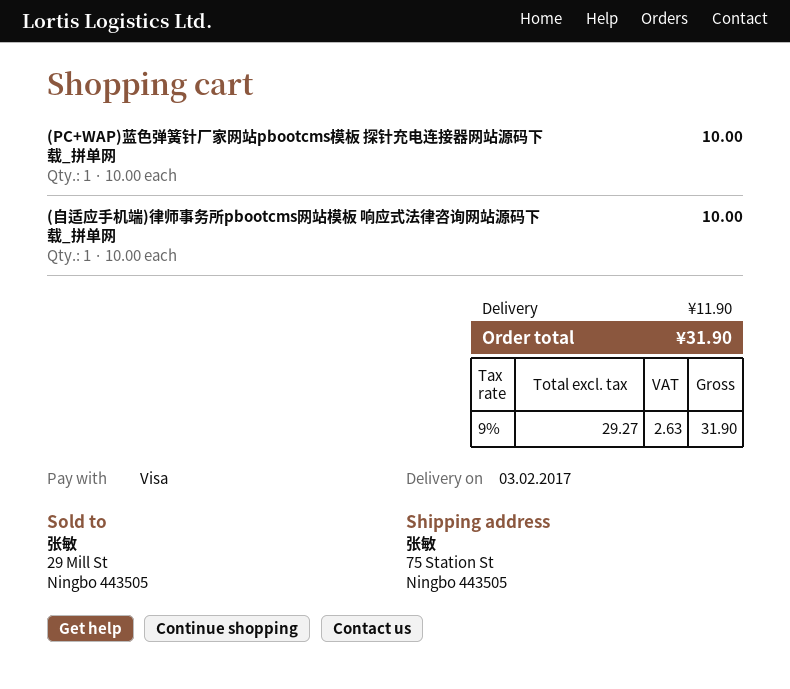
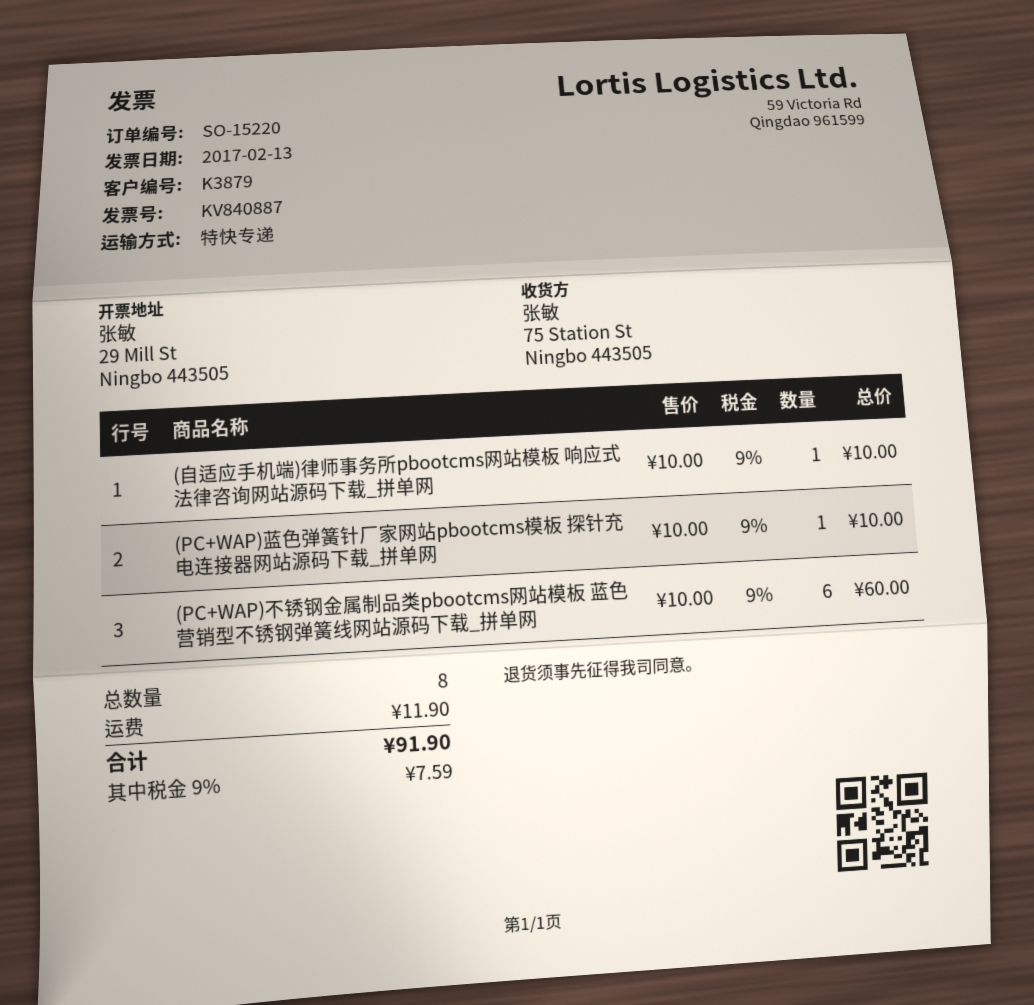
(PC+WAP)不锈钢金属制品类pbootcms网站模板 蓝色营销型不锈钢弹簧线网站源码下载_拼单网: none -> 6 x 10.00 = 60.00
tax: 9% = 2.63 -> 9% = 7.59
total: 31.90 -> 91.90

